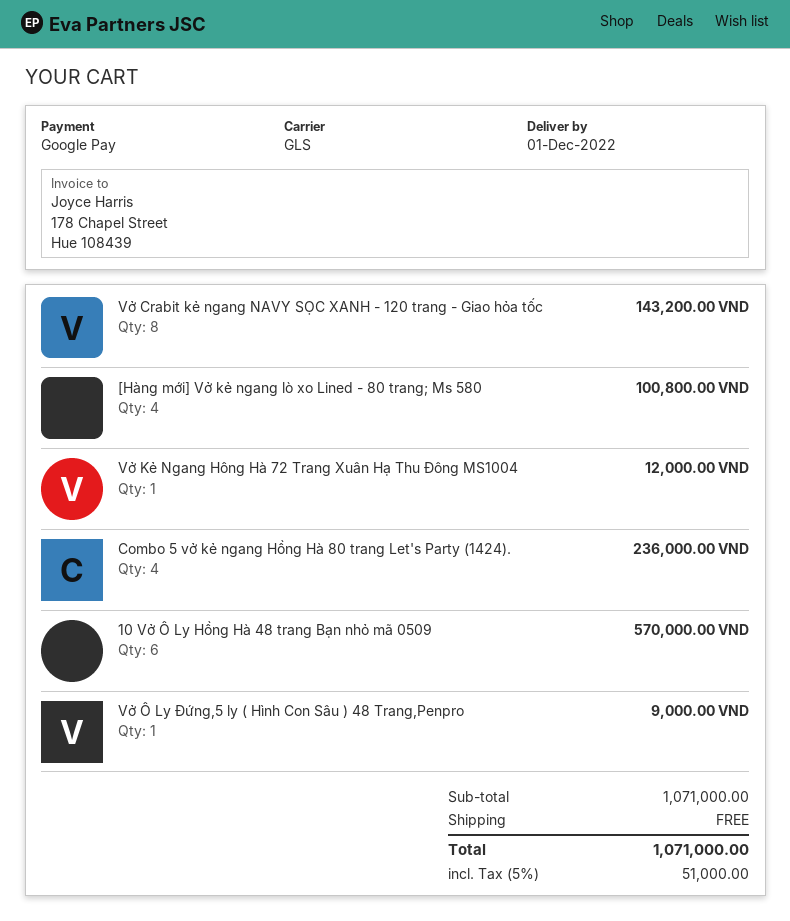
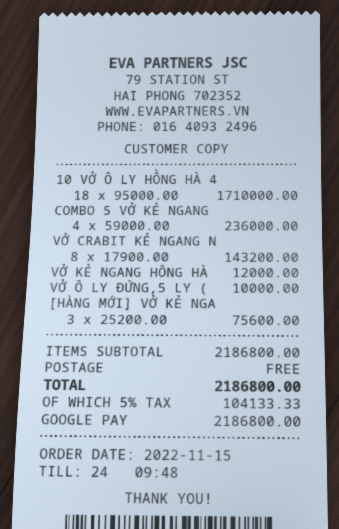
[Hàng mới] Vở kẻ ngang lò xo Lined - 80 trang; Ms 580: 4 for 100800.00 -> 3 for 75600.00
10 Vở Ô Ly Hồng Hà 48 trang Bạn nhỏ mã 0509: 6 for 570000.00 -> 18 for 1710000.00
Vở Ô Ly Đứng,5 ly ( Hình Con Sâu ) 48 Trang,Penpro: 1 for 9000.00 -> 1 for 10000.00
subtotal: 1071000.00 -> 2186800.00
tax: 5% = 51000.00 -> 5% = 104133.33
total: 1071000.00 -> 2186800.00

